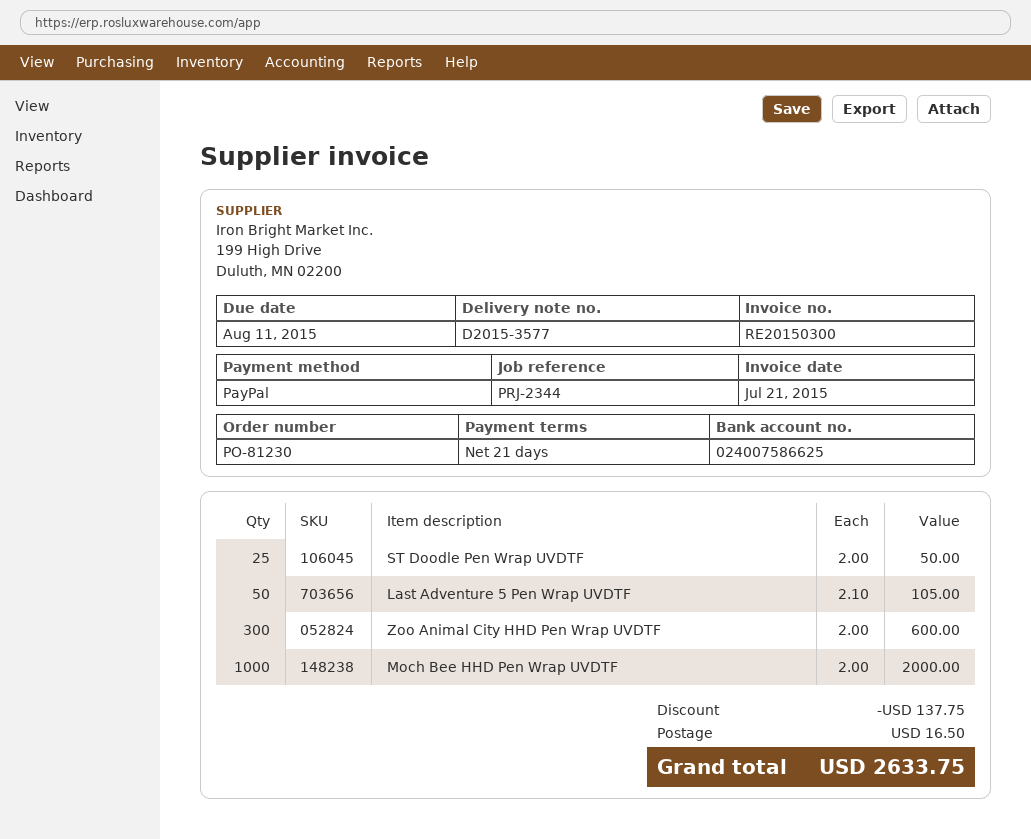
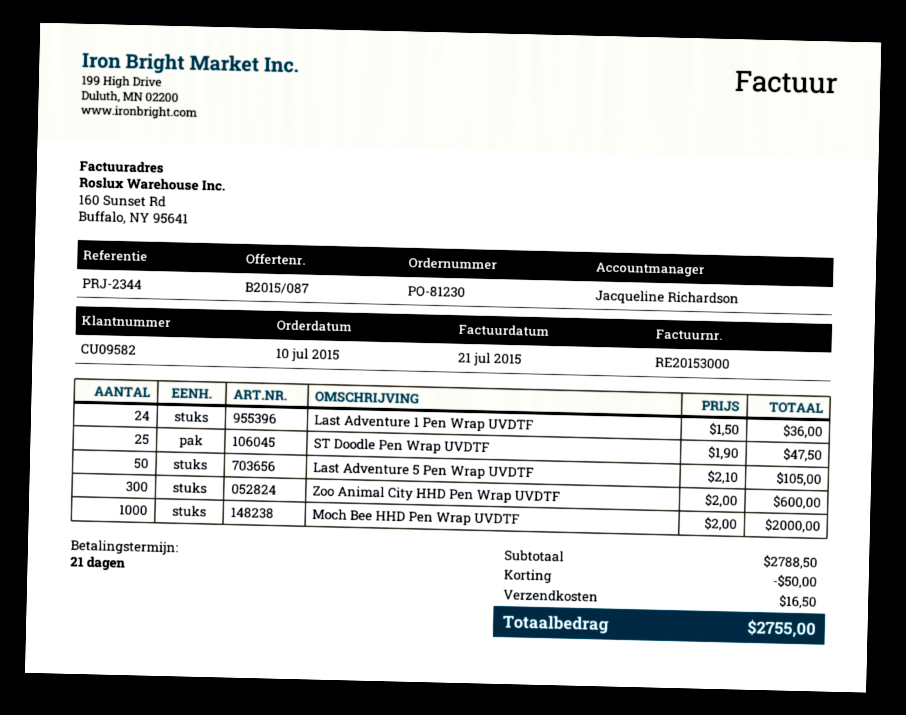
invoice number: RE20150300 -> RE20153000
ST Doodle Pen Wrap UVDTF: 25 x 2.00 = 50.00 -> 25 x 1.90 = 47.50
Last Adventure 1 Pen Wrap UVDTF: none -> 24 x 1.50 = 36.00
discount: 137.75 -> 50.00
total: 2633.75 -> 2755.00

